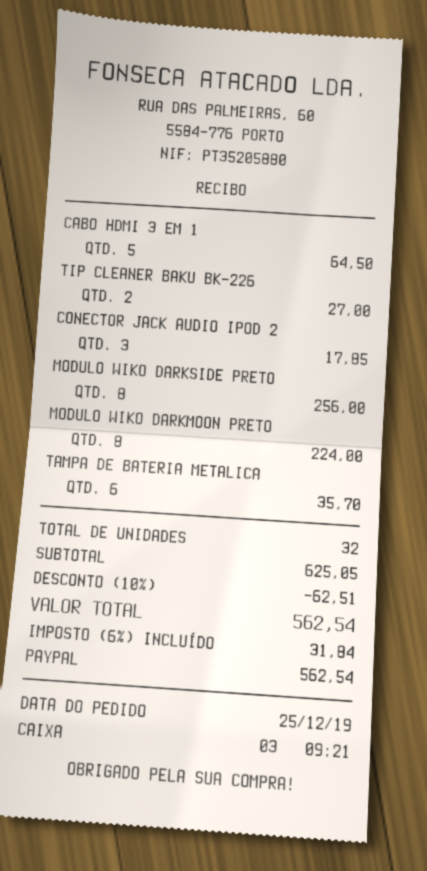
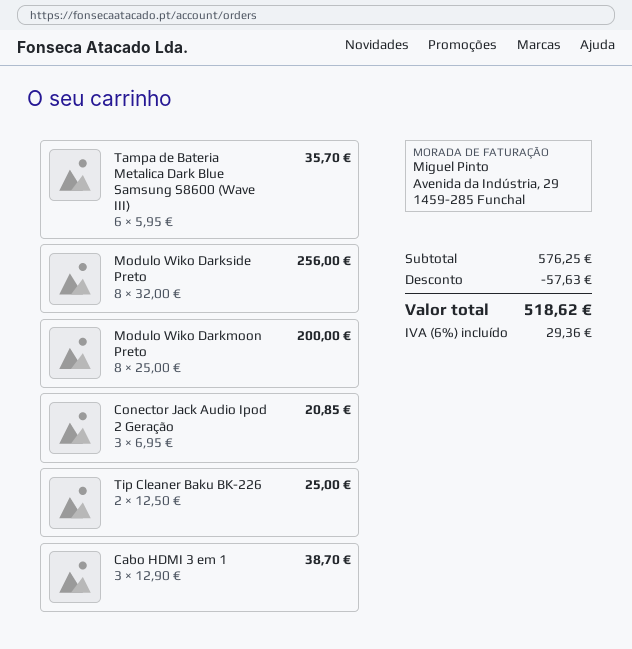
CABO HDMI 3 EM 1: 5 for 64.50 -> 3 for 38.70
TIP CLEANER BAKU BK-226: 2 for 27.00 -> 2 for 25.00
CONECTOR JACK AUDIO IPOD 2: 3 for 17.85 -> 3 for 20.85
MODULO WIKO DARKMOON PRETO: 8 for 224.00 -> 8 for 200.00
subtotal: 625.05 -> 576.25
discount: 62.51 -> 57.63
tax: 6% = 31.84 -> 6% = 29.36
total: 562.54 -> 518.62

